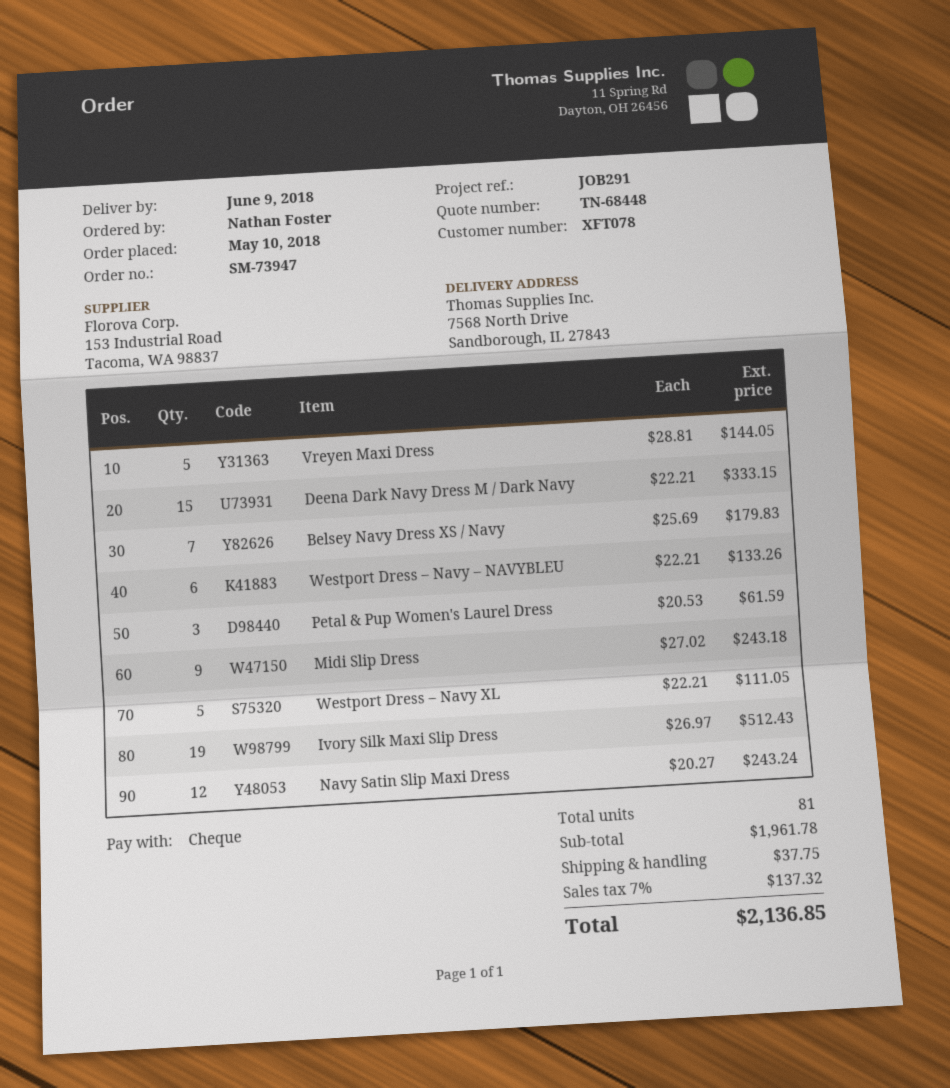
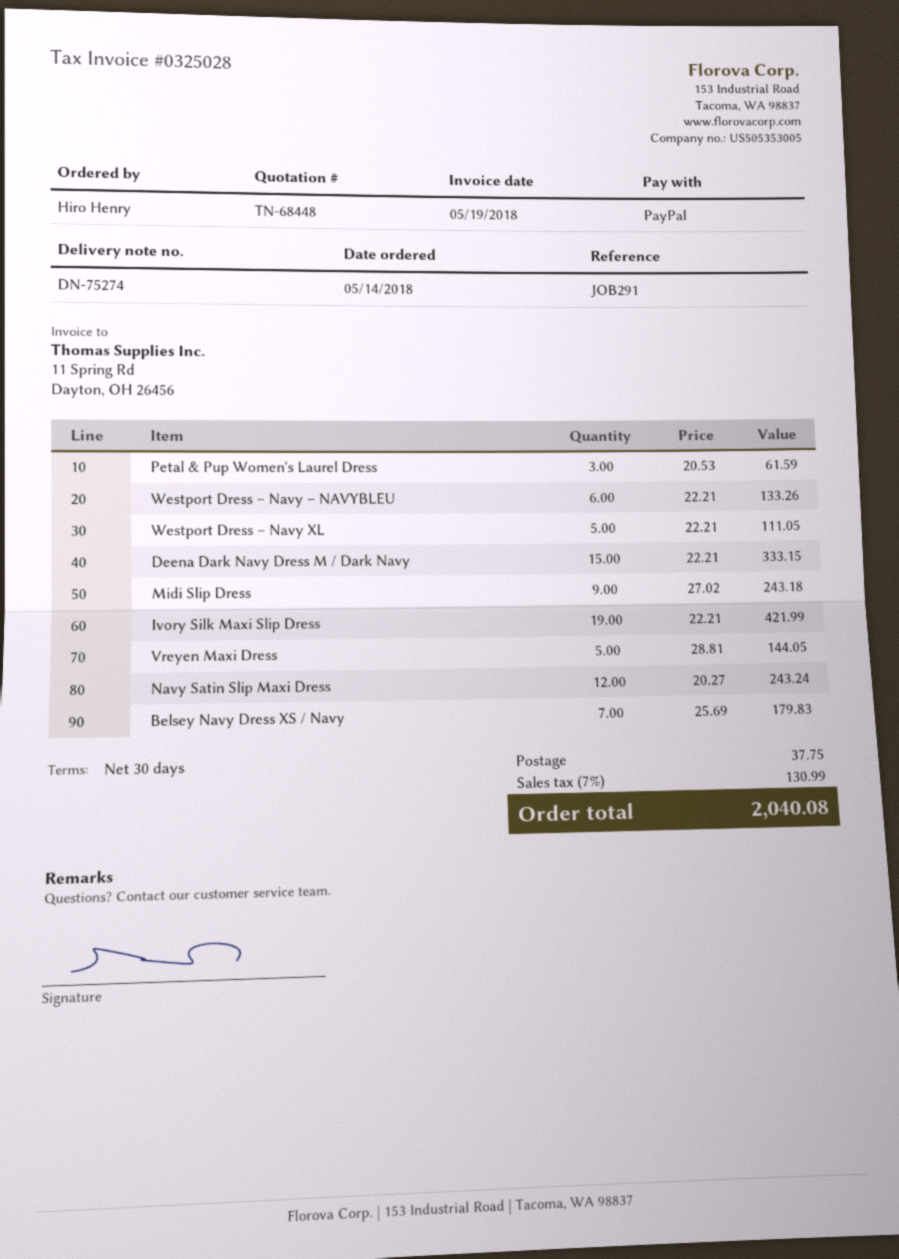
order date: 2018-05-10 -> 2018-05-14
ordered by: Nathan Foster -> Hiro Henry
payment method: cheque -> PayPal
Ivory Silk Maxi Slip Dress: 19 x 26.97 = 512.43 -> 19 x 22.21 = 421.99
tax: 7% = 137.32 -> 7% = 130.99
total: 2136.85 -> 2040.08

